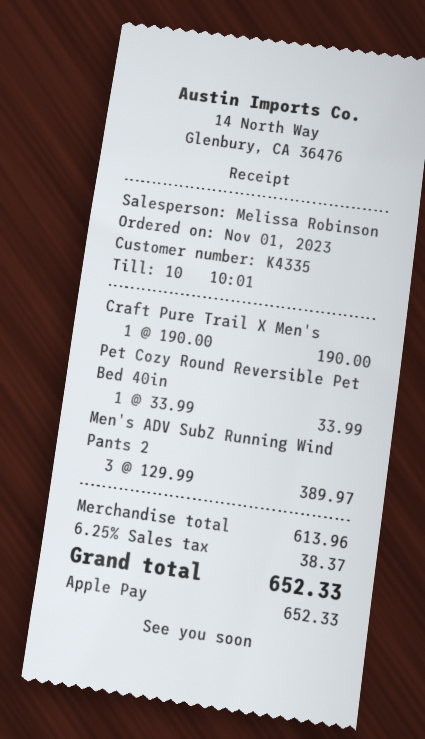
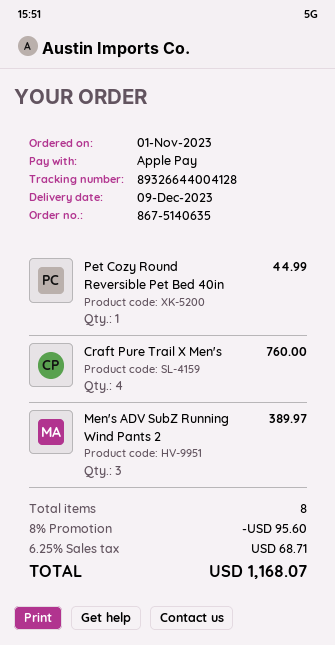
Craft Pure Trail X Men's: 1 for 190.00 -> 4 for 760.00
Pet Cozy Round Reversible Pet Bed 40in: 1 for 33.99 -> 1 for 44.99
discount: none -> 8% = 95.60
tax: 6.25% = 38.37 -> 6.25% = 68.71
total: 652.33 -> 1168.07

